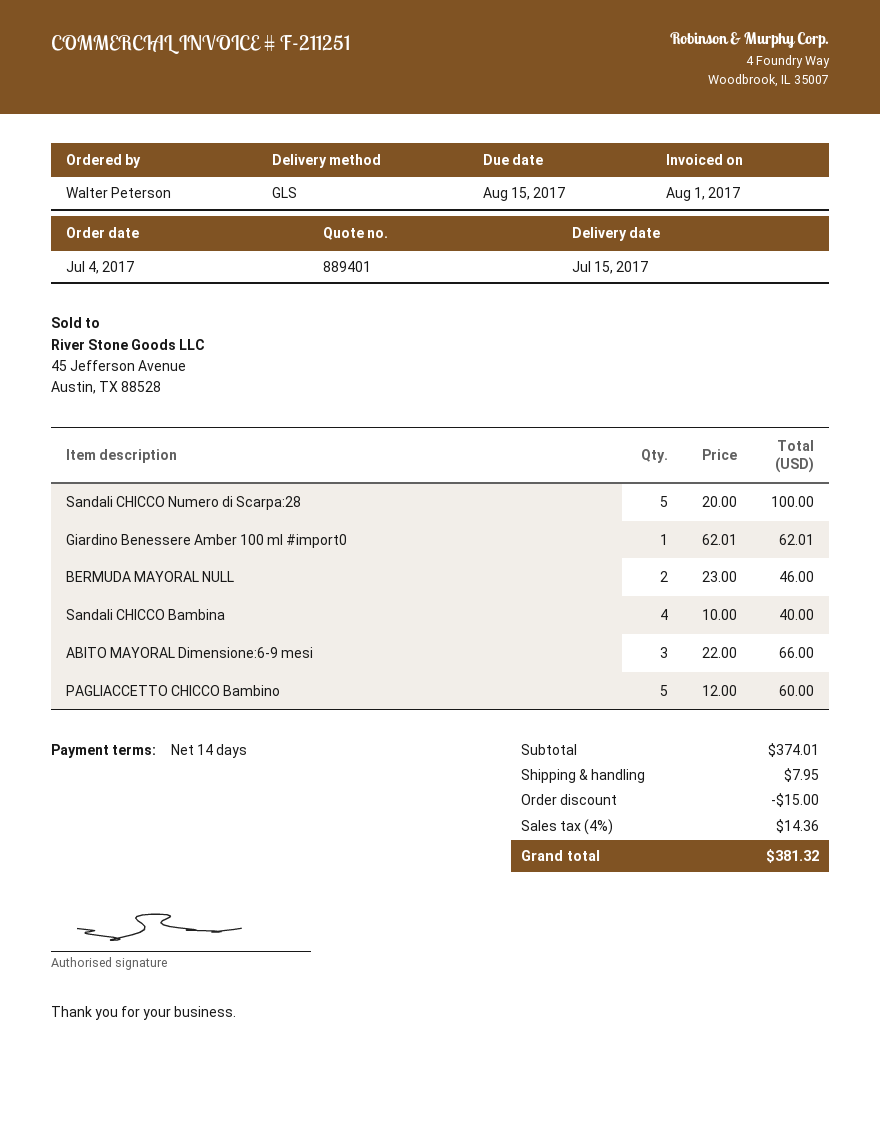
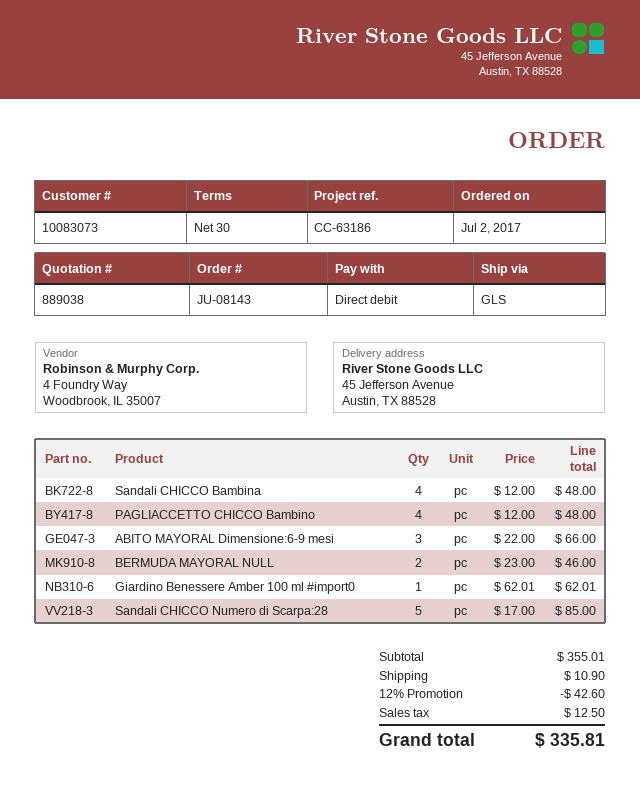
quote number: 889401 -> 889038
order date: 2017-07-04 -> 2017-07-02
payment terms: 14 days -> 30 days
Sandali CHICCO Numero di Scarpa:28: 5 x 20.00 = 100.00 -> 5 x 17.00 = 85.00
Sandali CHICCO Bambina: 4 x 10.00 = 40.00 -> 4 x 12.00 = 48.00
PAGLIACCETTO CHICCO Bambino: 5 x 12.00 = 60.00 -> 4 x 12.00 = 48.00
subtotal: 374.01 -> 355.01
discount: 15.00 -> 42.60
shipping: 7.95 -> 10.90
tax: 14.36 -> 12.50
total: 381.32 -> 335.81

